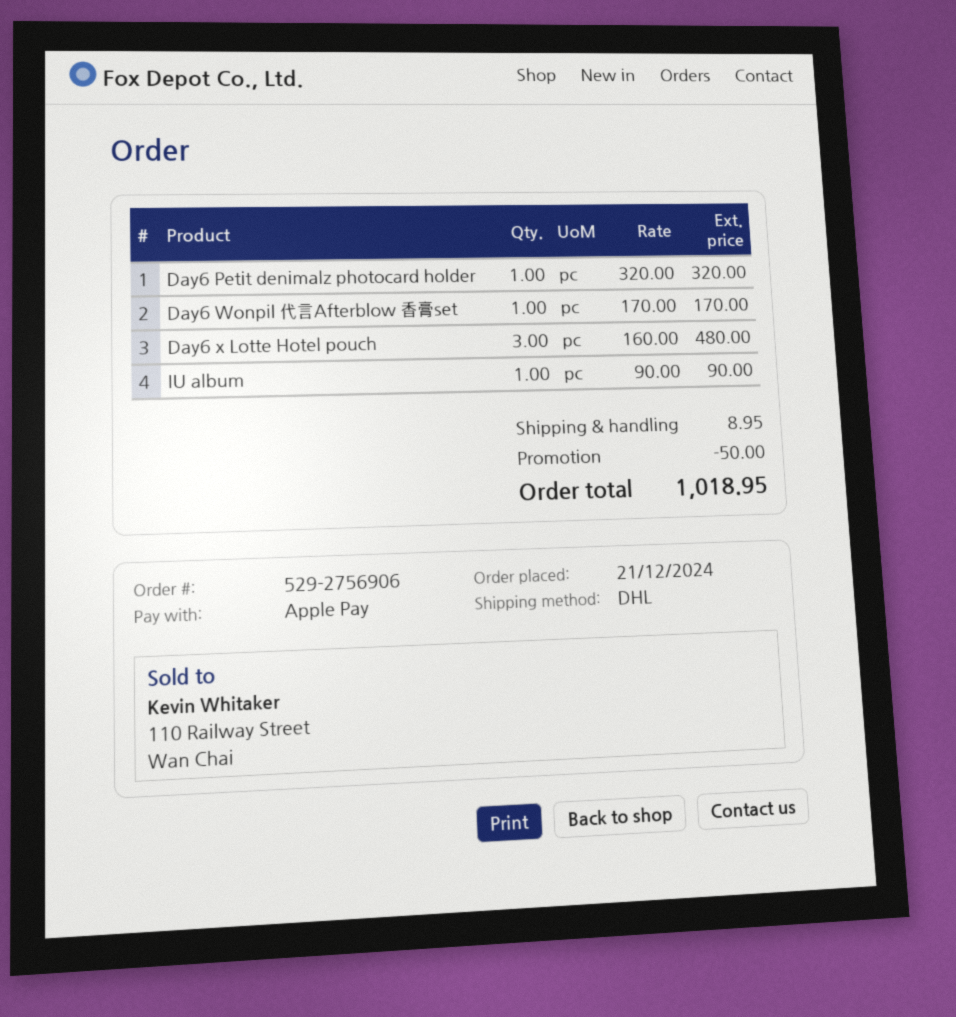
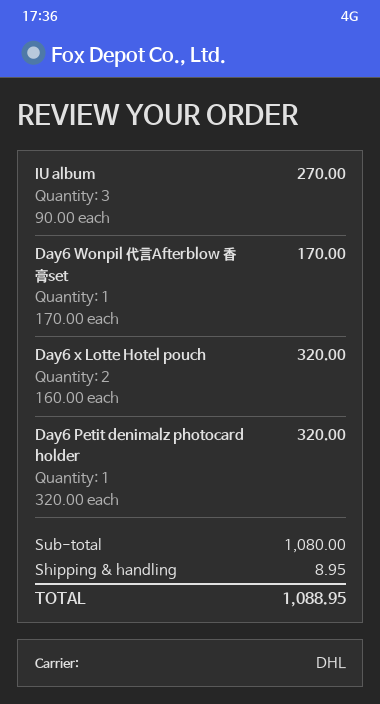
Day6 x Lotte Hotel pouch: 3 x 160.00 = 480.00 -> 2 x 160.00 = 320.00
IU album: 1 x 90.00 = 90.00 -> 3 x 90.00 = 270.00
discount: 50.00 -> none
total: 1018.95 -> 1088.95

